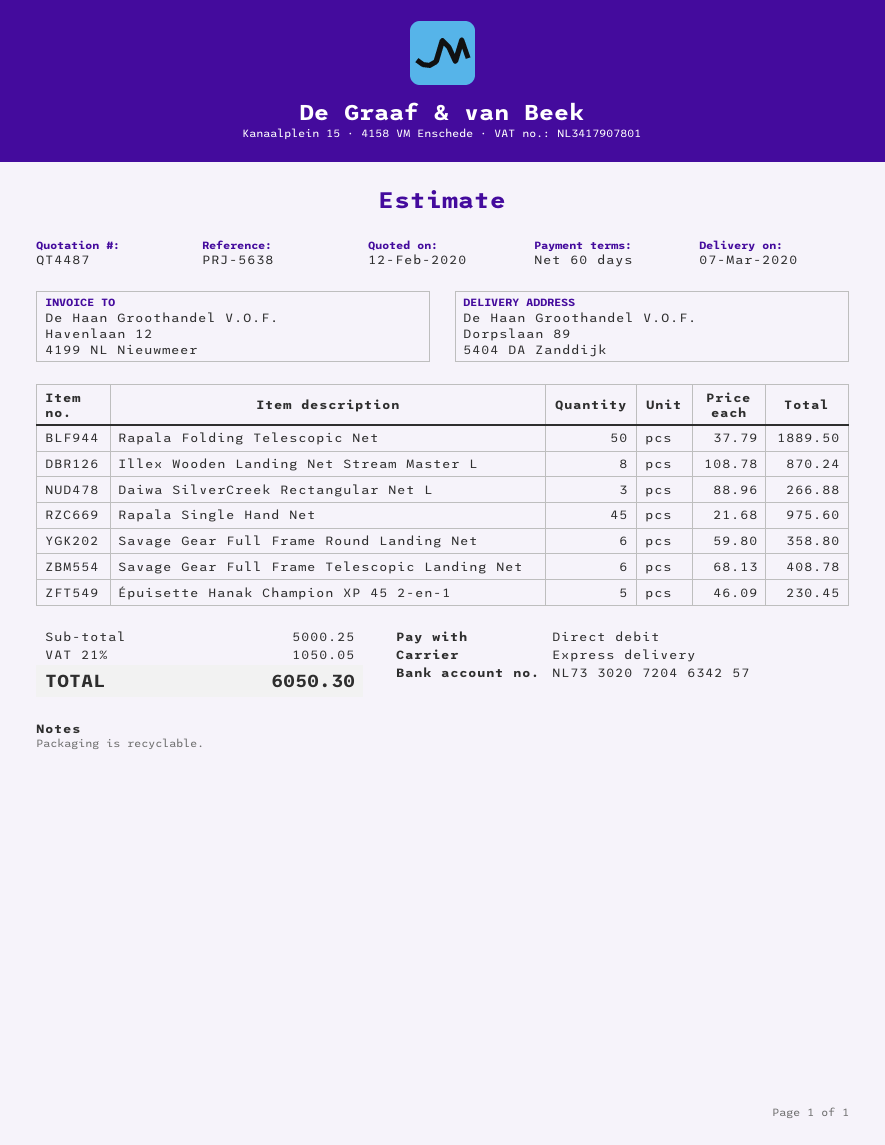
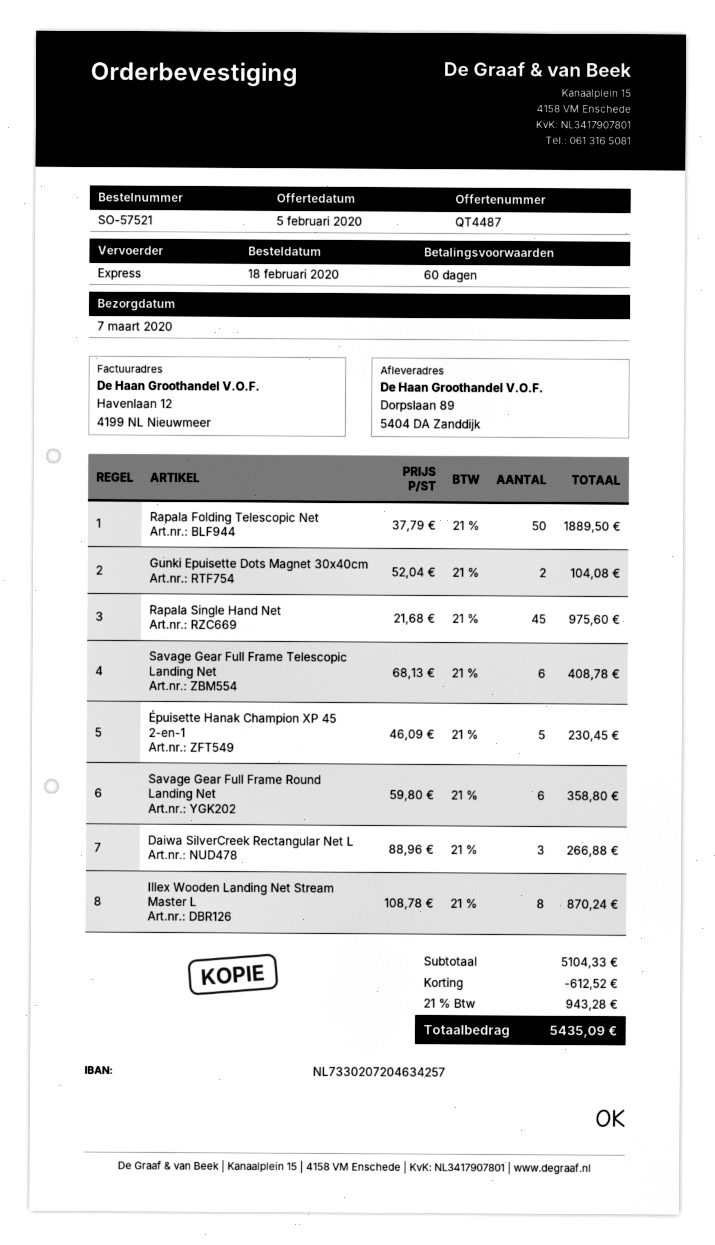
quote date: 2020-02-12 -> 2020-02-05
Gunki Epuisette Dots Magnet 30x40cm: none -> 2 x 52.04 = 104.08
subtotal: 5000.25 -> 5104.33
discount: none -> 612.52
tax: 21% = 1050.05 -> 21% = 943.28
total: 6050.30 -> 5435.09

